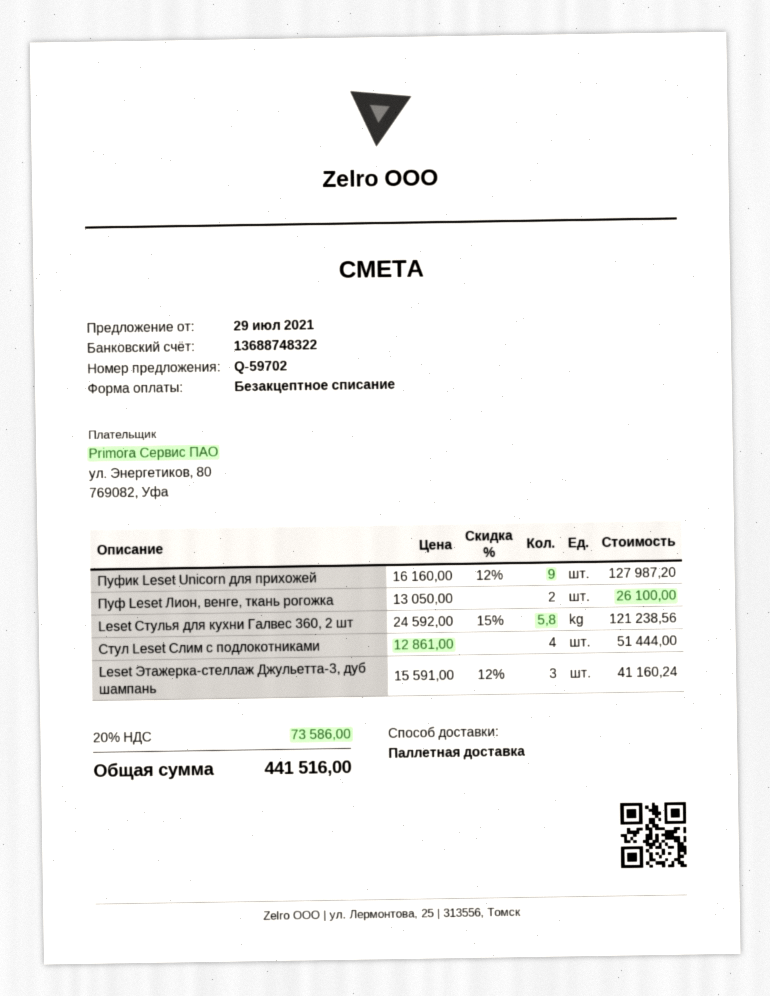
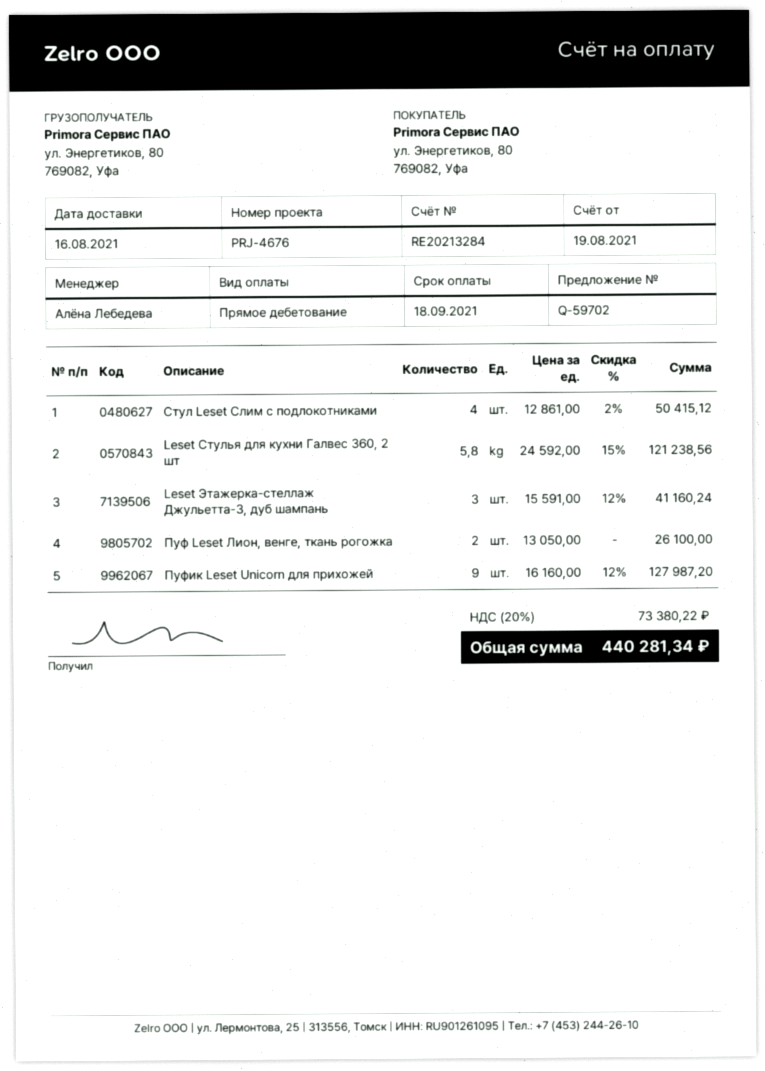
Стул Leset Слим с подлокотниками: 4 x 12861.00 = 51444.00 -> 4 x 12861.00 - 2% = 50415.12
tax: 20% = 73586.00 -> 20% = 73380.22
total: 441516.00 -> 440281.34

